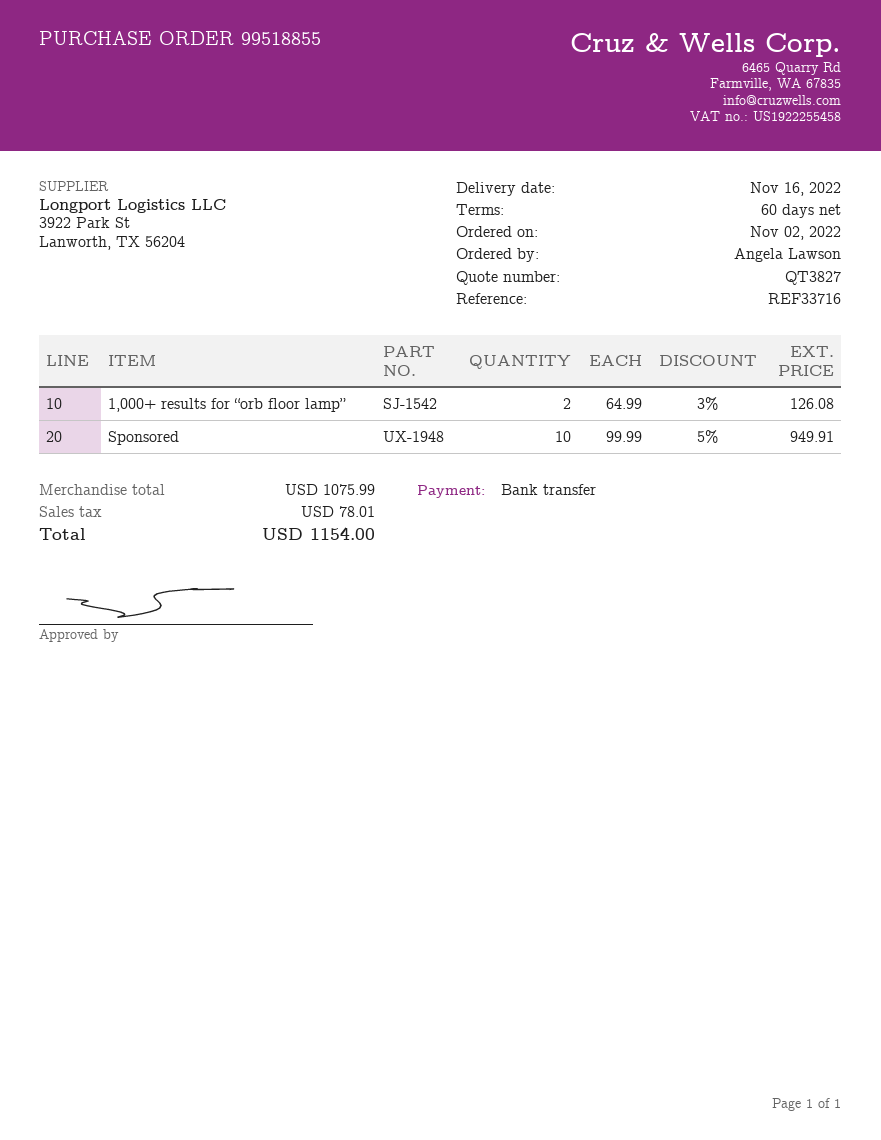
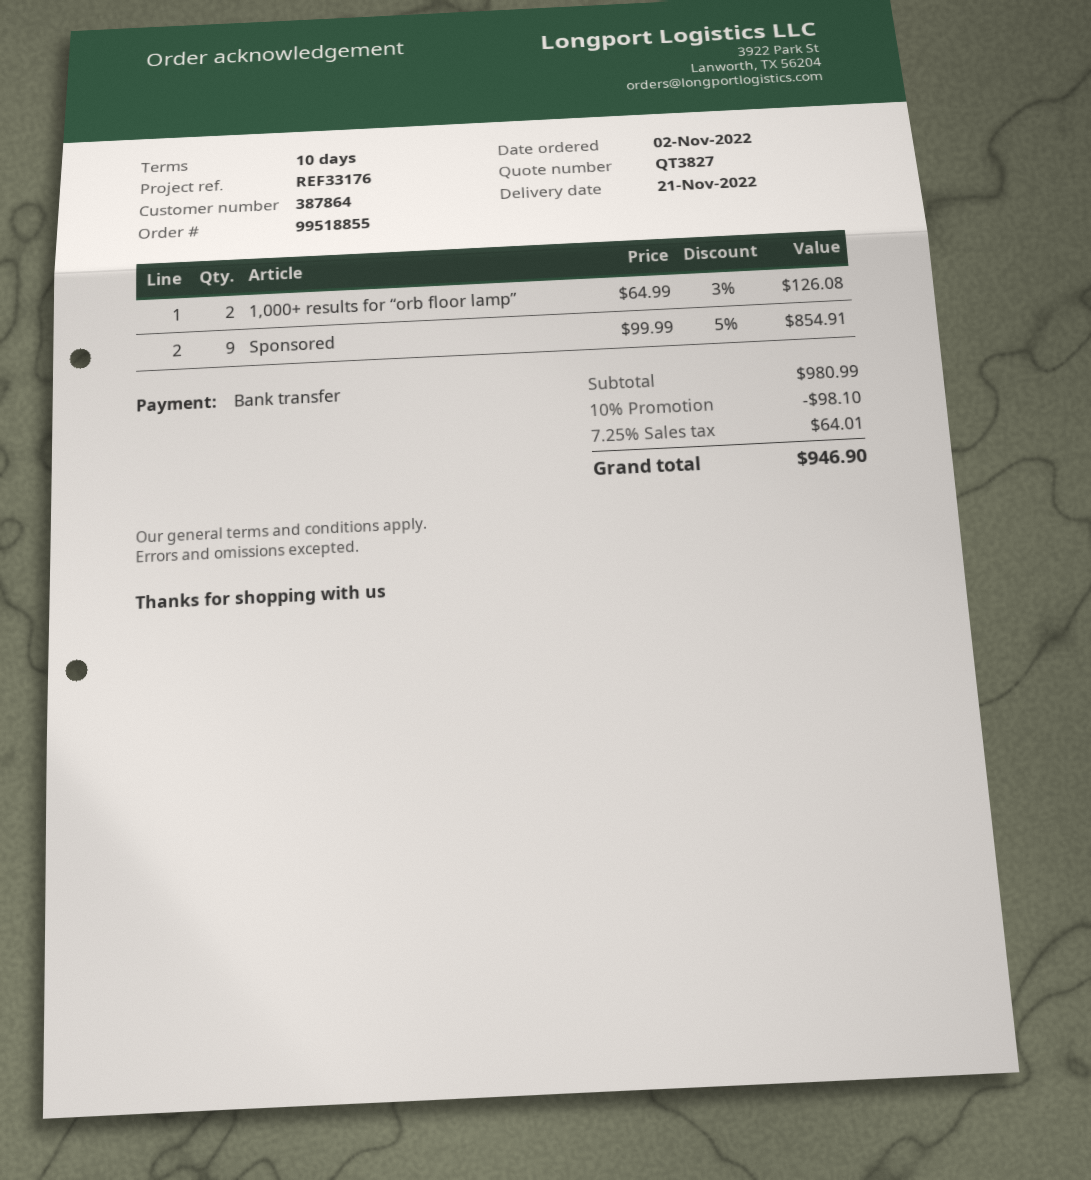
delivery date: 2022-11-16 -> 2022-11-21
payment terms: 60 days -> 10 days
reference: REF33716 -> REF33176
Sponsored: 10 x 99.99 - 5% = 949.91 -> 9 x 99.99 - 5% = 854.91
subtotal: 1075.99 -> 980.99
discount: none -> 10% = 98.10
tax: 78.01 -> 64.01
total: 1154.00 -> 946.90

